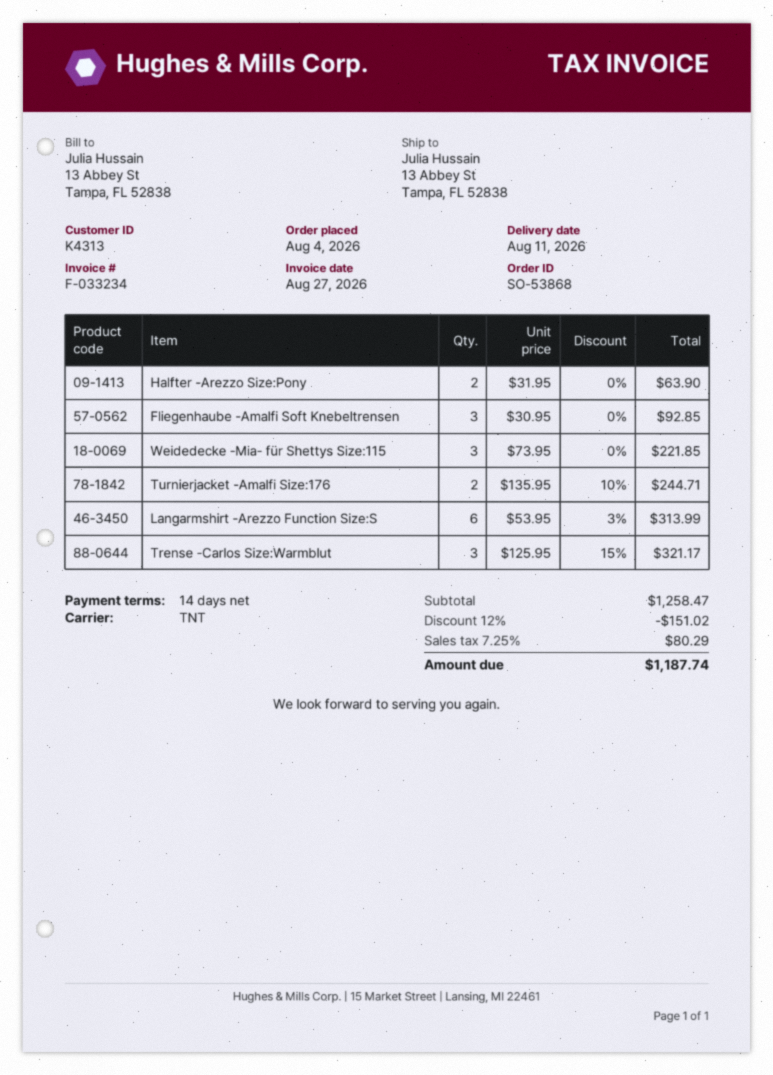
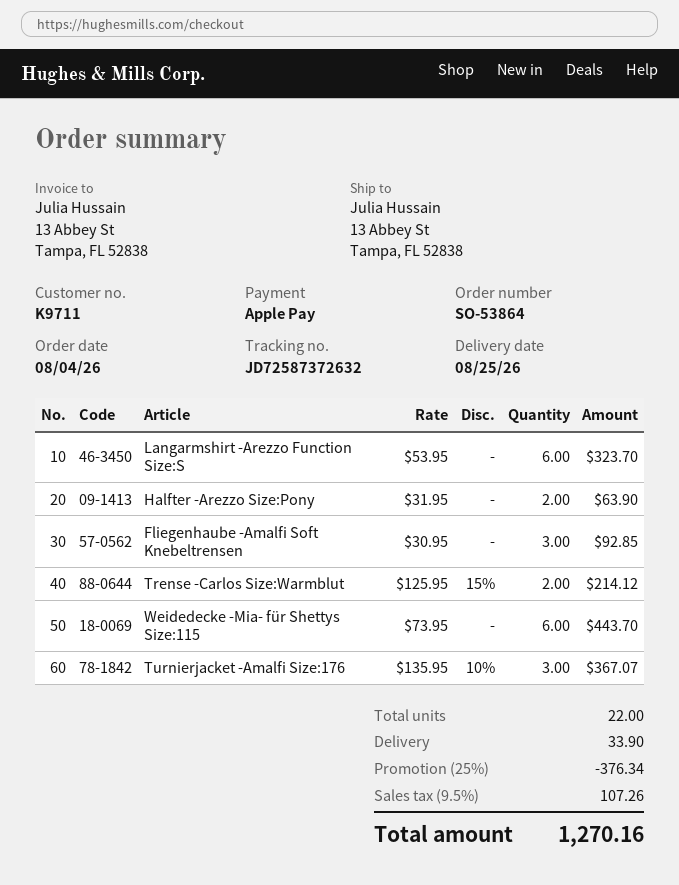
order number: SO-53868 -> SO-53864
delivery date: 2026-08-11 -> 2026-08-25
customer number: K4313 -> K9711
Weidedecke -Mia- für Shettys Size:115: 3 x 73.95 = 221.85 -> 6 x 73.95 = 443.70
Turnierjacket -Amalfi Size:176: 2 x 135.95 - 10% = 244.71 -> 3 x 135.95 - 10% = 367.07
Langarmshirt -Arezzo Function Size:S: 6 x 53.95 - 3% = 313.99 -> 6 x 53.95 = 323.70
Trense -Carlos Size:Warmblut: 3 x 125.95 - 15% = 321.17 -> 2 x 125.95 - 15% = 214.12
discount: 12% = 151.02 -> 25% = 376.34
shipping: none -> 33.90
tax: 7.25% = 80.29 -> 9.5% = 107.26
total: 1187.74 -> 1270.16

